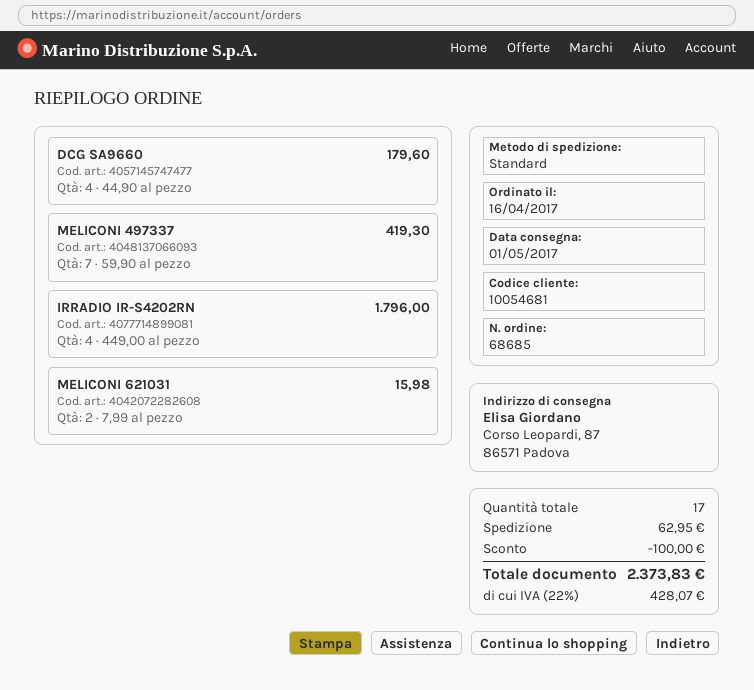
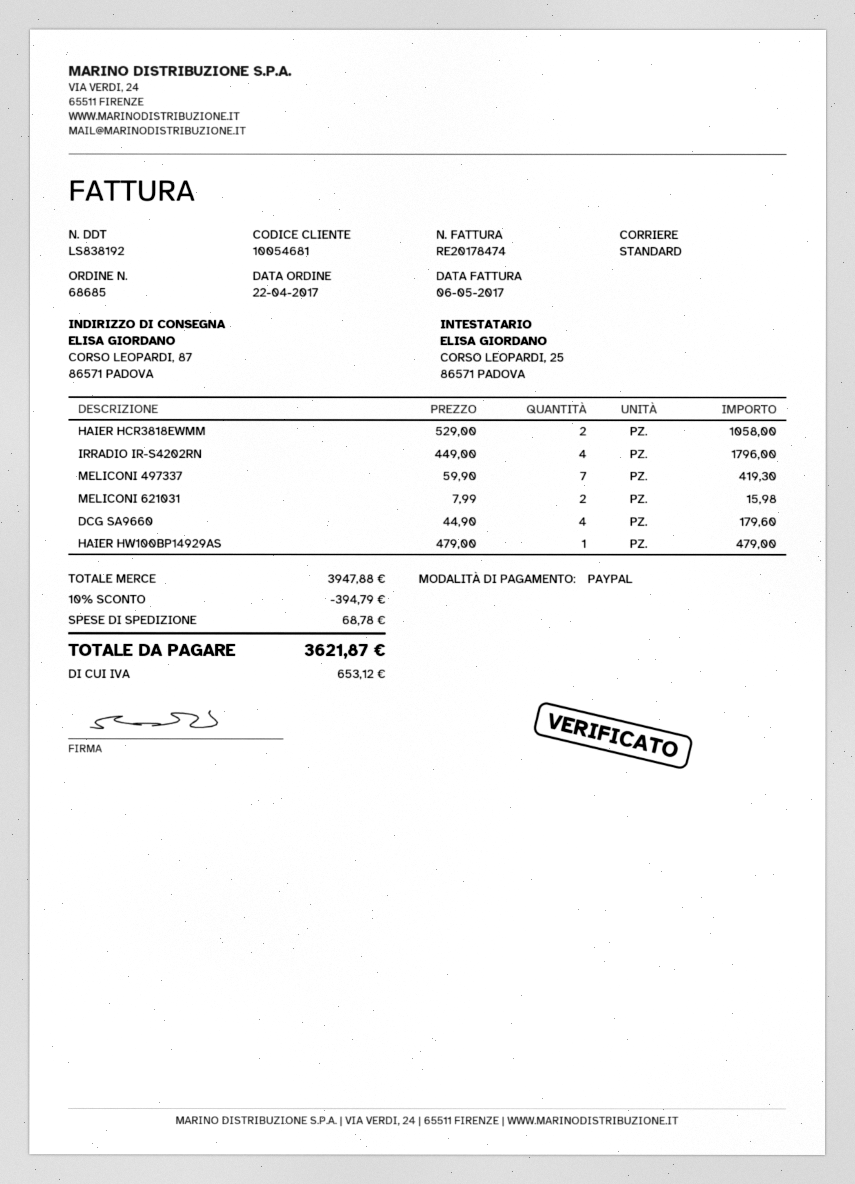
order date: 2017-04-16 -> 2017-04-22
HAIER HCR3818EWMM: none -> 2 x 529.00 = 1058.00
HAIER HW100BP14929AS: none -> 1 x 479.00 = 479.00
discount: 100.00 -> 394.79
shipping: 62.95 -> 68.78
tax: 428.07 -> 653.12
total: 2373.83 -> 3621.87

